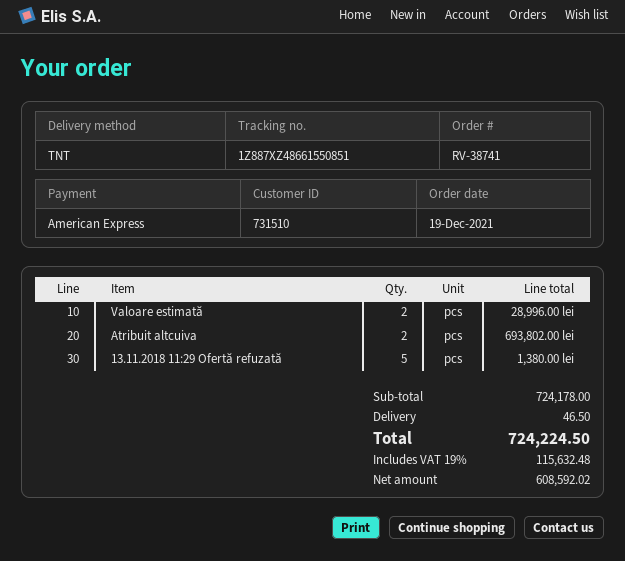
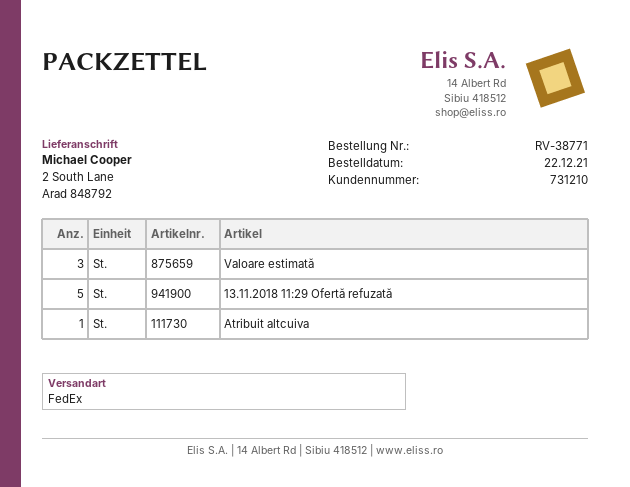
order number: RV-38741 -> RV-38771
order date: 2021-12-19 -> 2021-12-22
customer number: 731510 -> 731210
shipping method: TNT -> FedEx
Valoare estimată: 2 -> 3
Atribuit altcuiva: 2 -> 1

